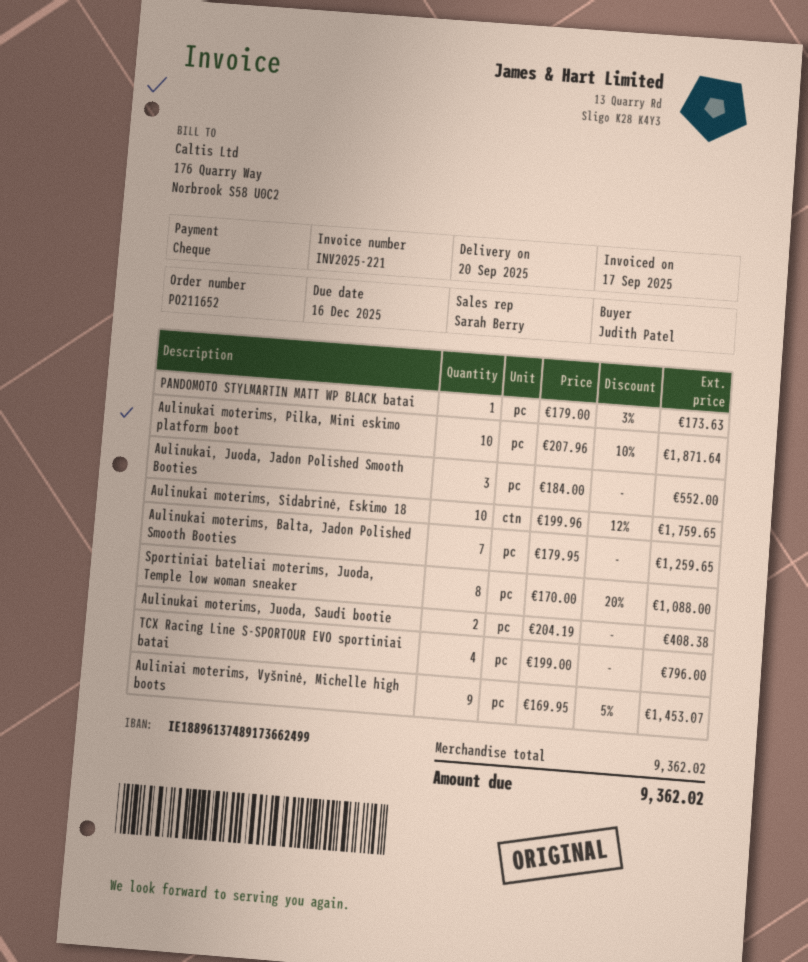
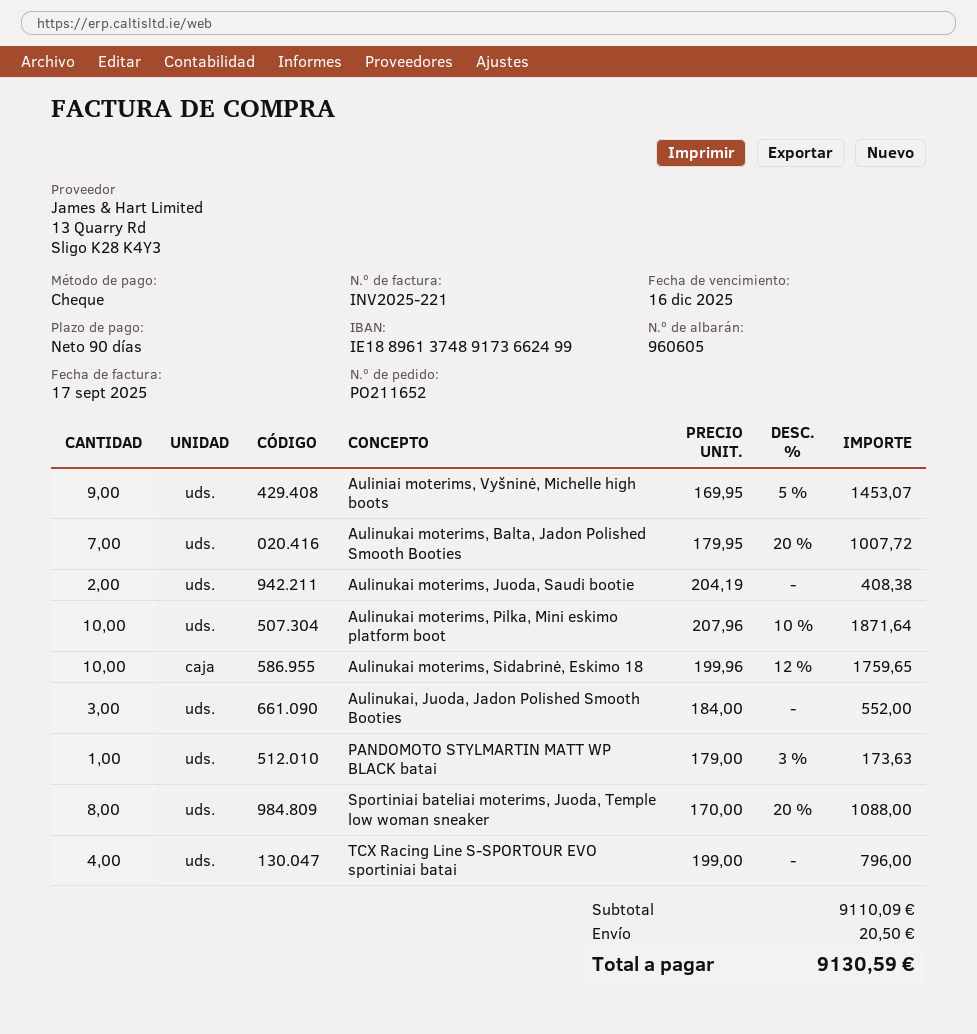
Aulinukai moterims, Balta, Jadon Polished Smooth Booties: 7 x 179.95 = 1259.65 -> 7 x 179.95 - 20% = 1007.72
subtotal: 9362.02 -> 9110.09
shipping: none -> 20.50
total: 9362.02 -> 9130.59

